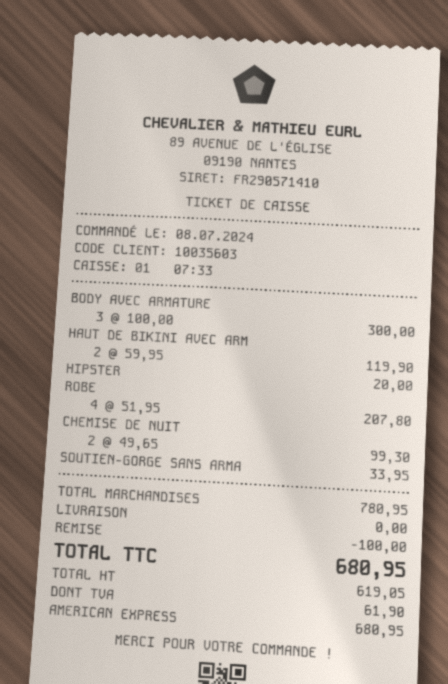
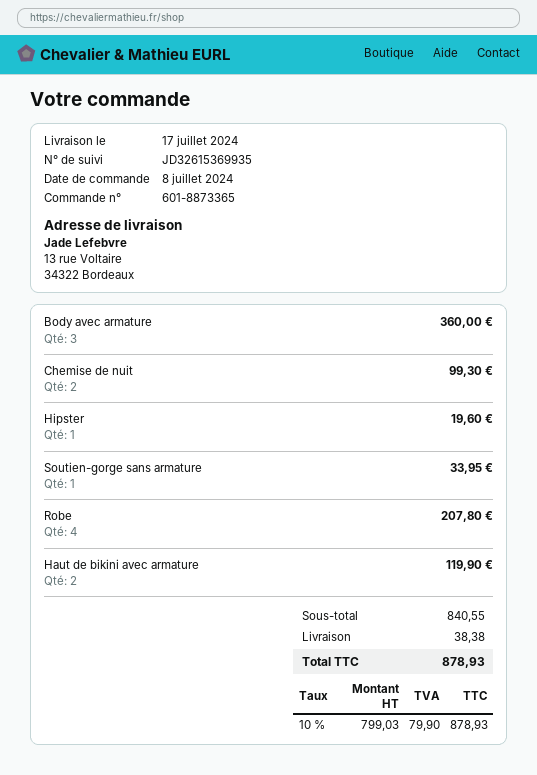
BODY AVEC ARMATURE: 3 for 300.00 -> 3 for 360.00
HIPSTER: 1 for 20.00 -> 1 for 19.60
subtotal: 780.95 -> 840.55
discount: 100.00 -> none
shipping: 0.00 -> 38.38
net: 619.05 -> 799.03
tax: 61.90 -> 79.90
total: 680.95 -> 878.93

